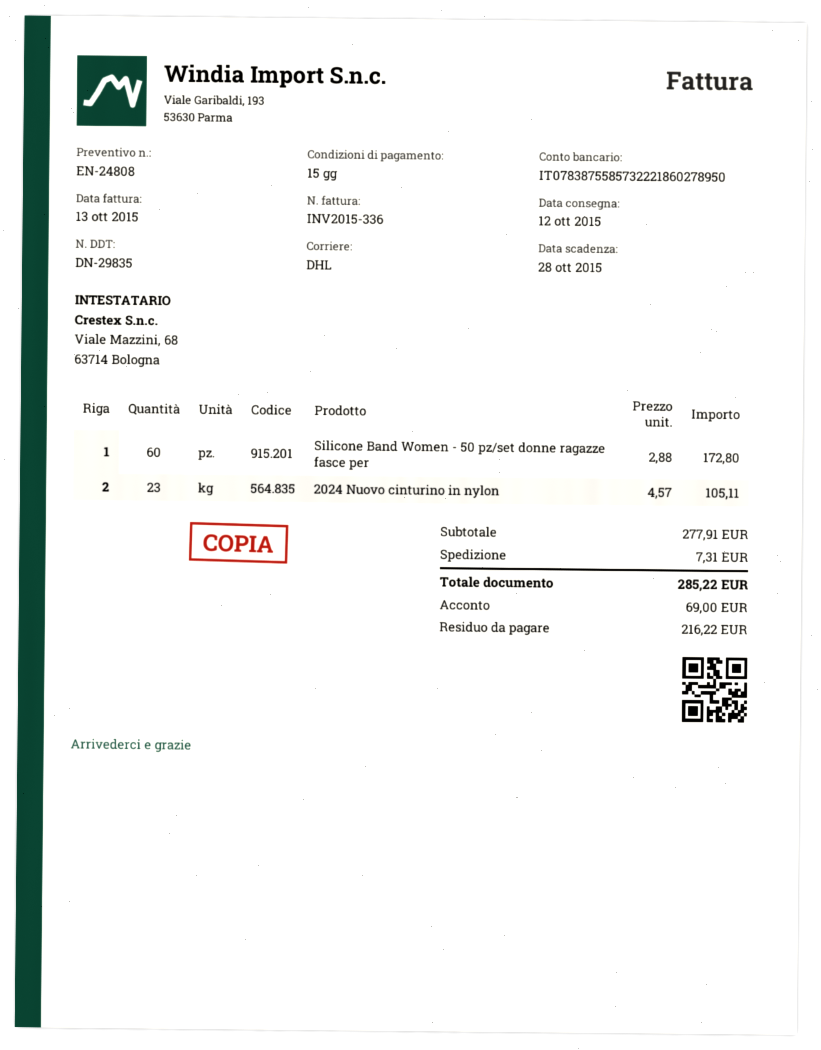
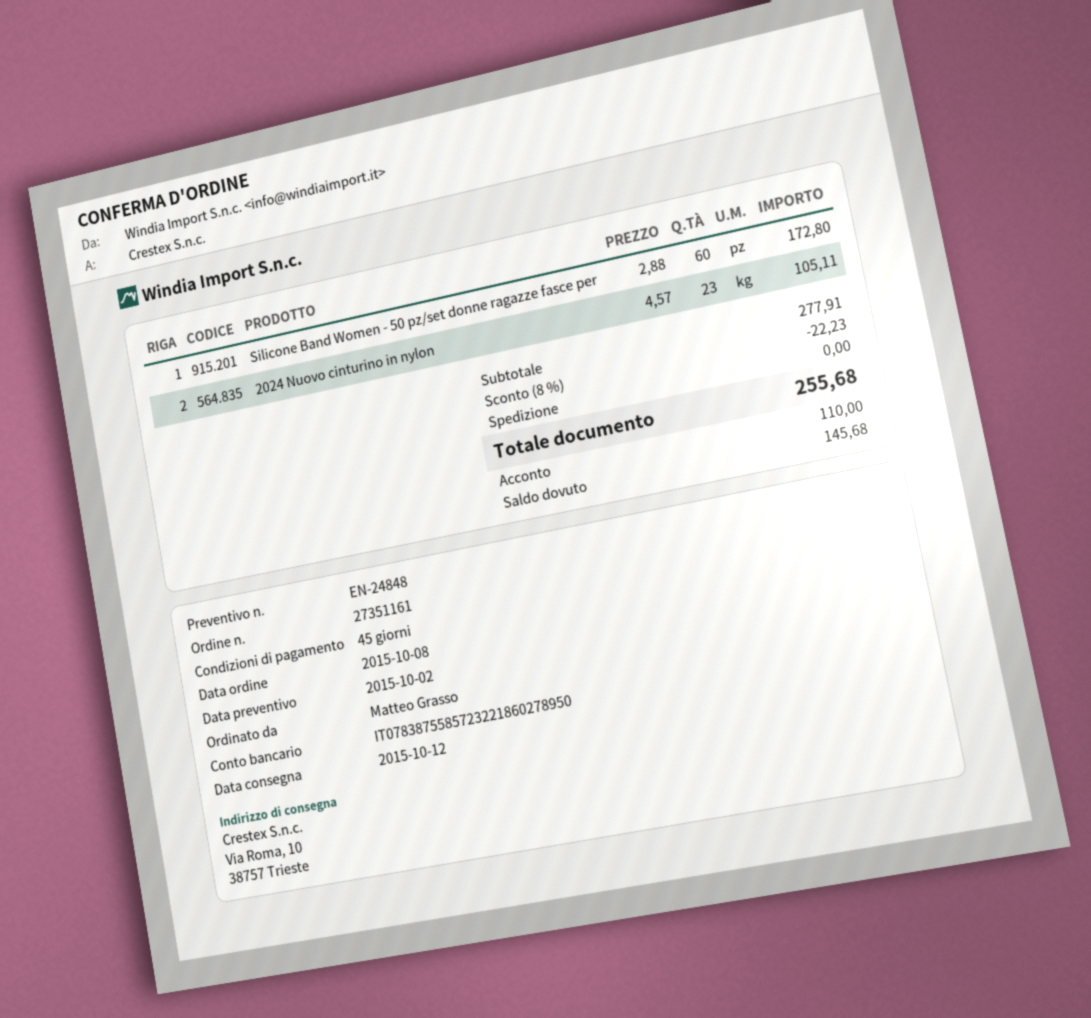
quote number: EN-24808 -> EN-24848
payment terms: 15 days -> 45 days
bank account: IT0783875585732221860278950 -> IT0783875585723221860278950
discount: none -> 8% = 22.23
shipping: 7.31 -> 0.00
total: 285.22 -> 255.68
deposit: 69.00 -> 110.00
balance: 216.22 -> 145.68

